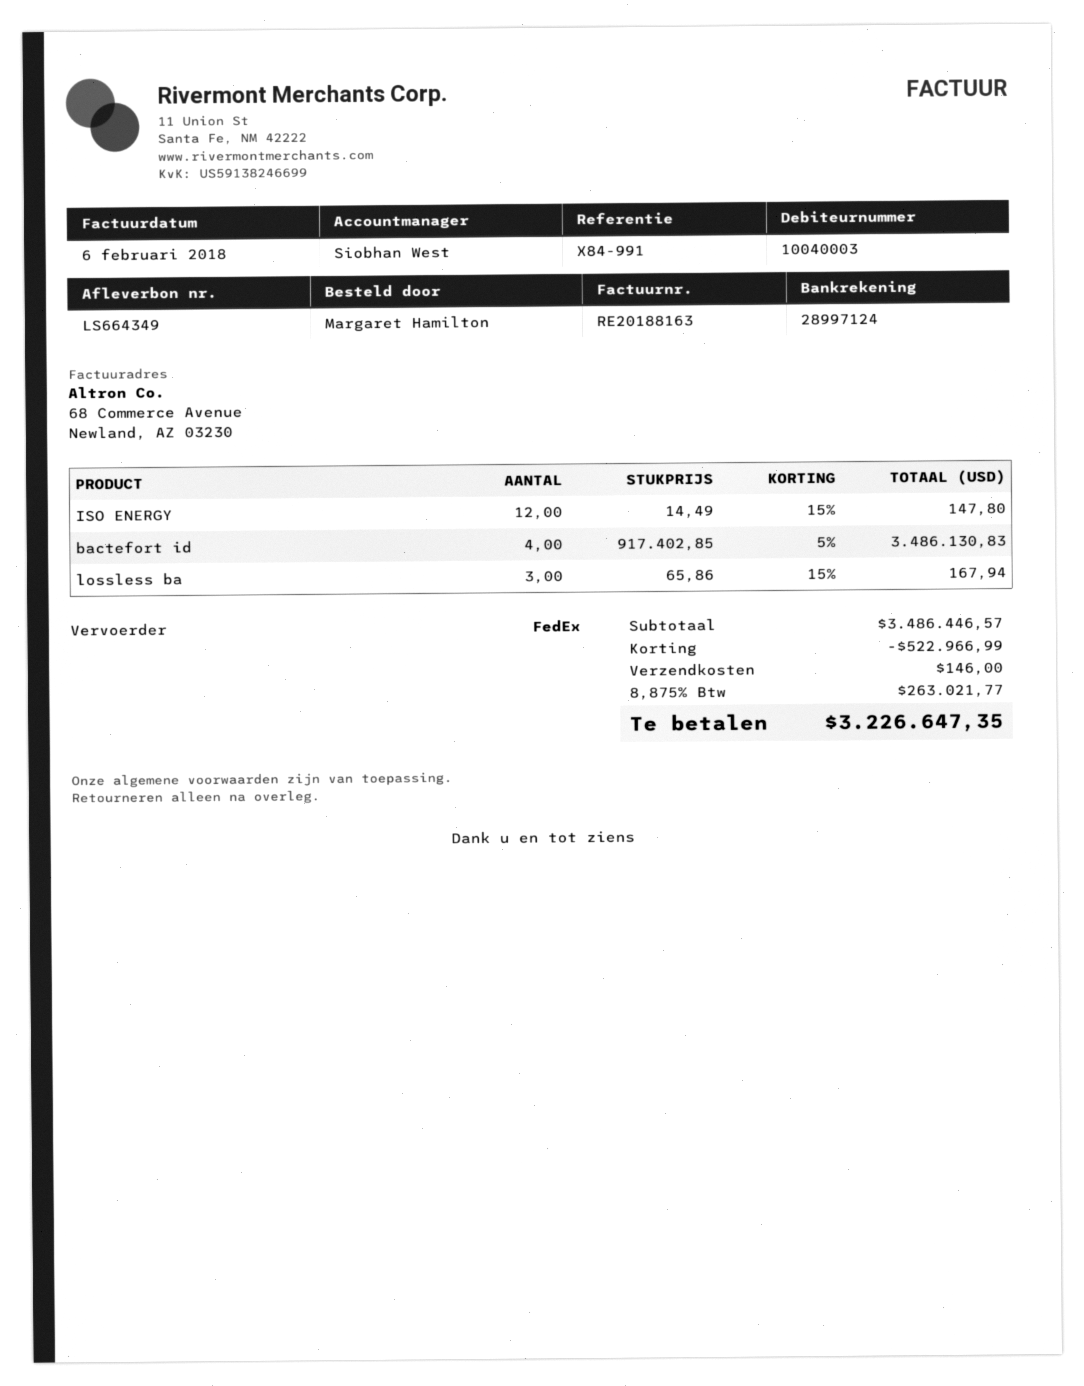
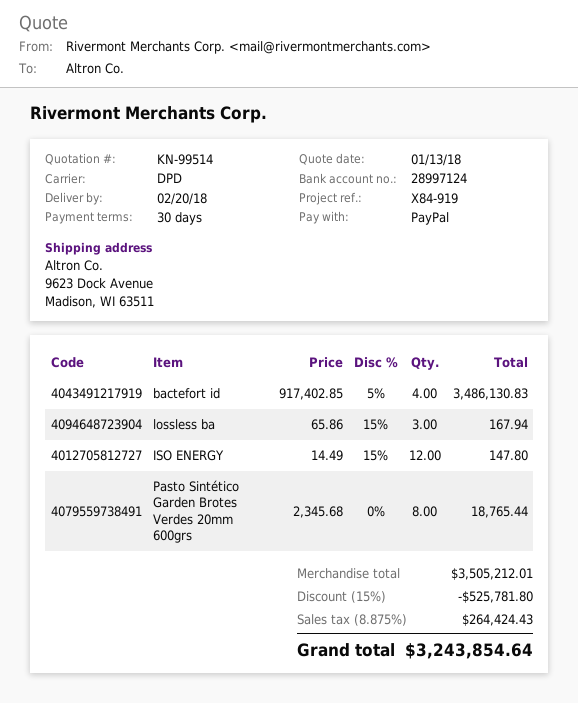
reference: X84-991 -> X84-919
shipping method: FedEx -> DPD
Pasto Sintético Garden Brotes Verdes 20mm 600grs: none -> 8 x 2345.68 = 18765.44
subtotal: 3486446.57 -> 3505212.01
discount: 522966.99 -> 525781.80
shipping: 146.00 -> none
tax: 8.875% = 263021.77 -> 8.875% = 264424.43
total: 3226647.35 -> 3243854.64

